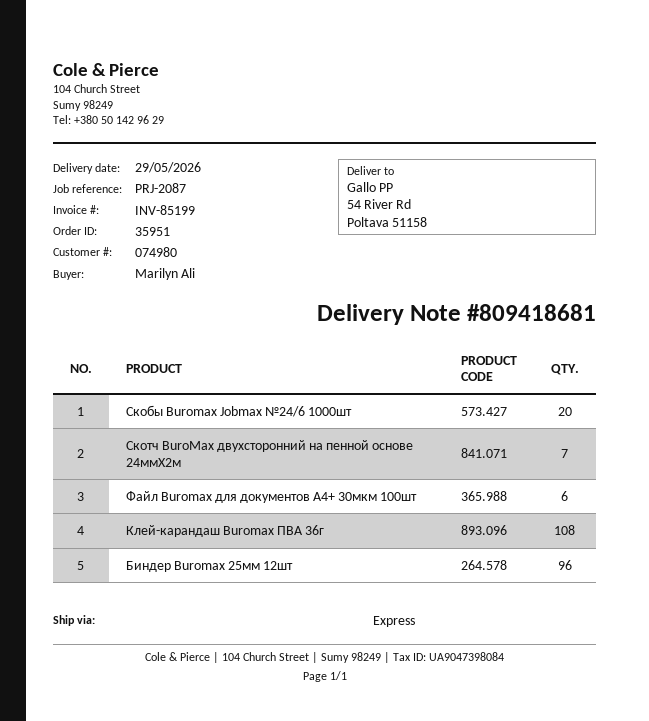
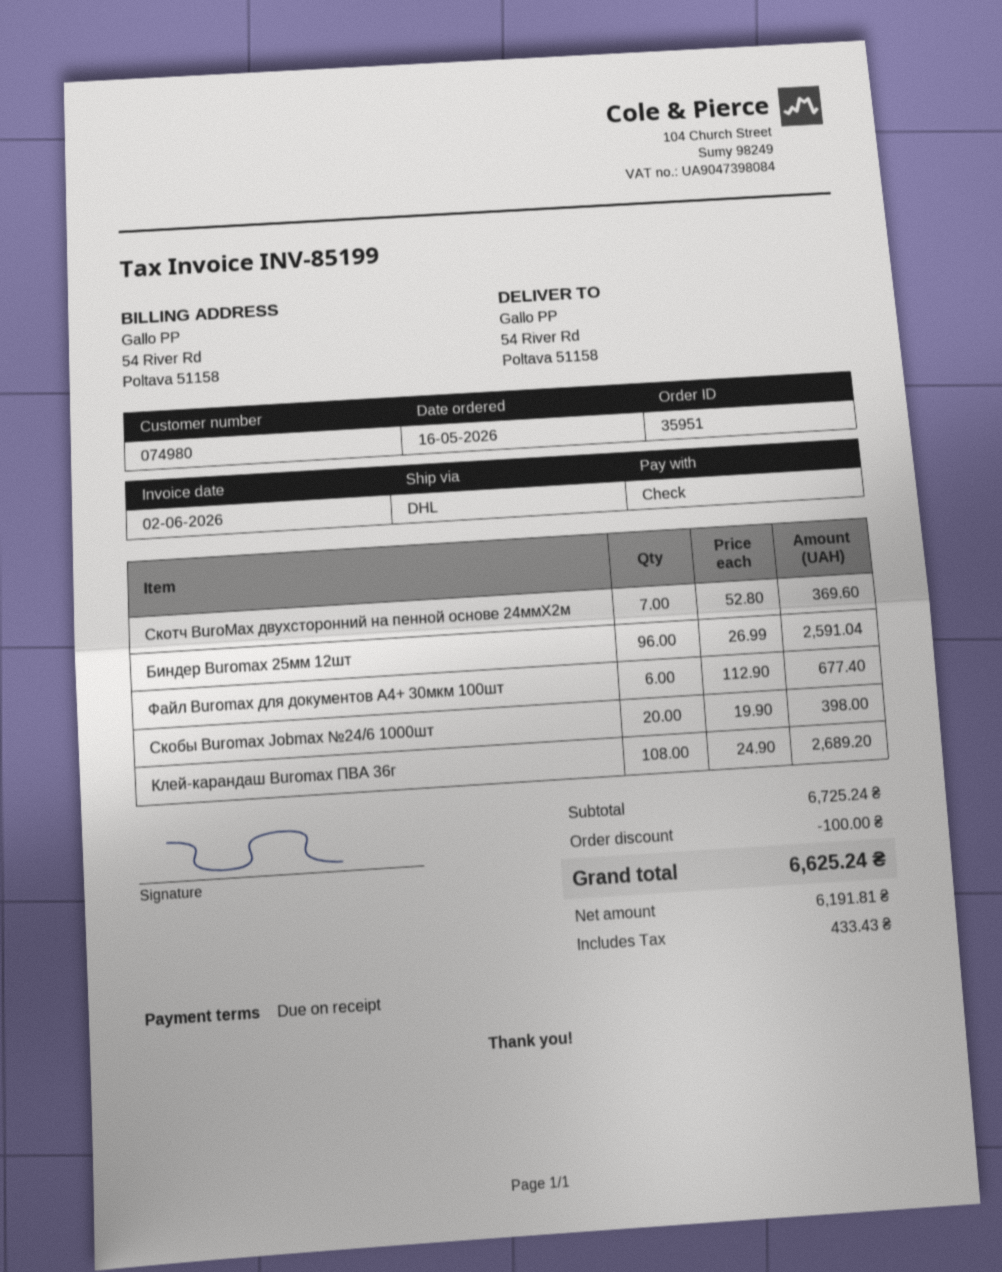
shipping method: express -> DHL

